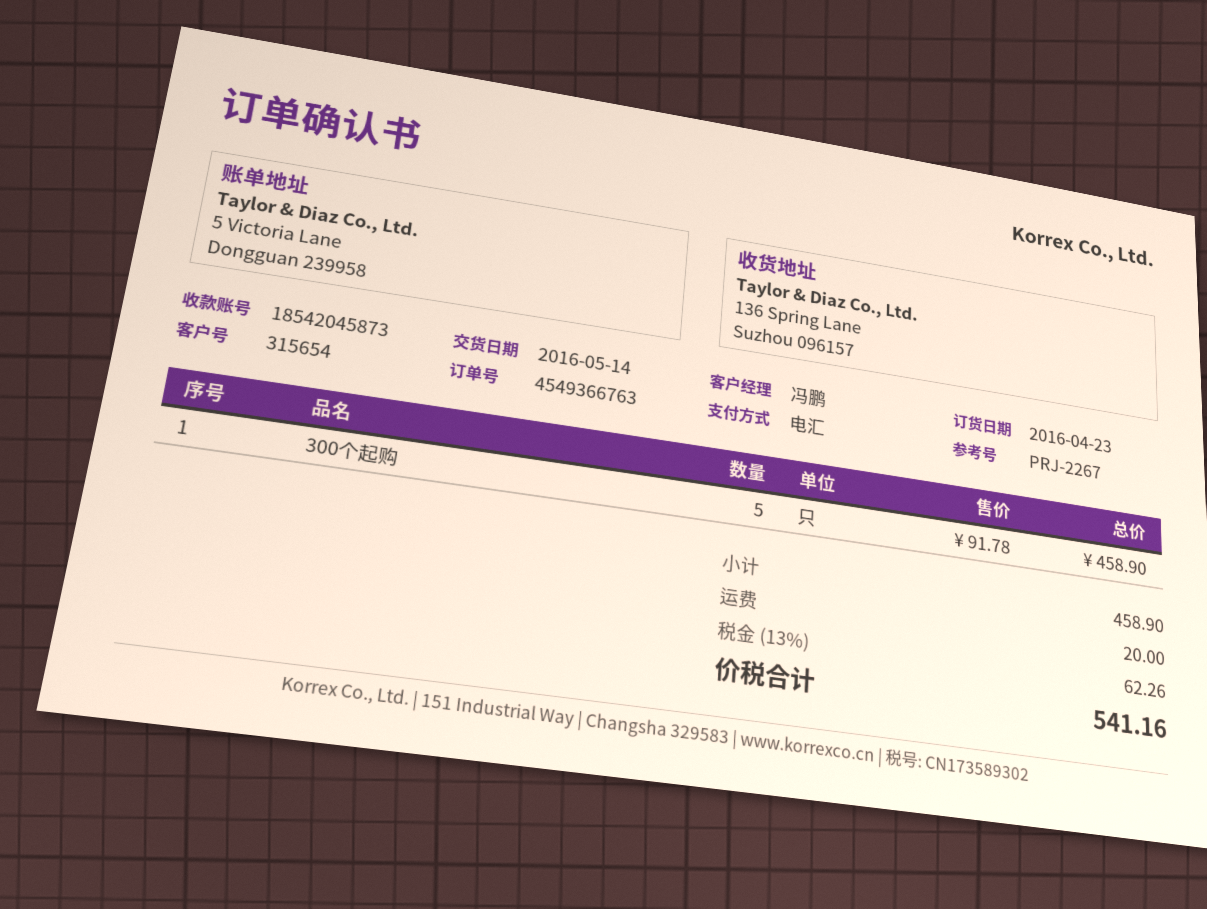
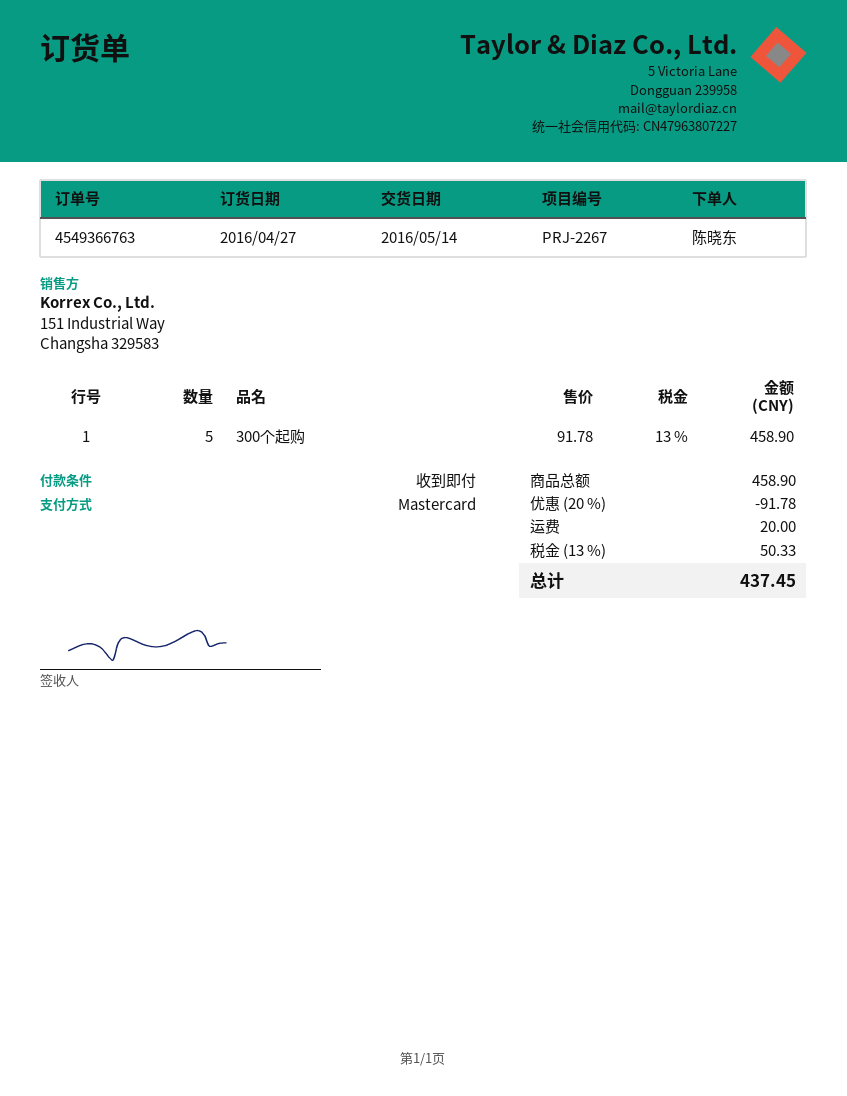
order date: 2016-04-23 -> 2016-04-27
payment method: bank transfer -> Mastercard
discount: none -> 20% = 91.78
tax: 13% = 62.26 -> 13% = 50.33
total: 541.16 -> 437.45

